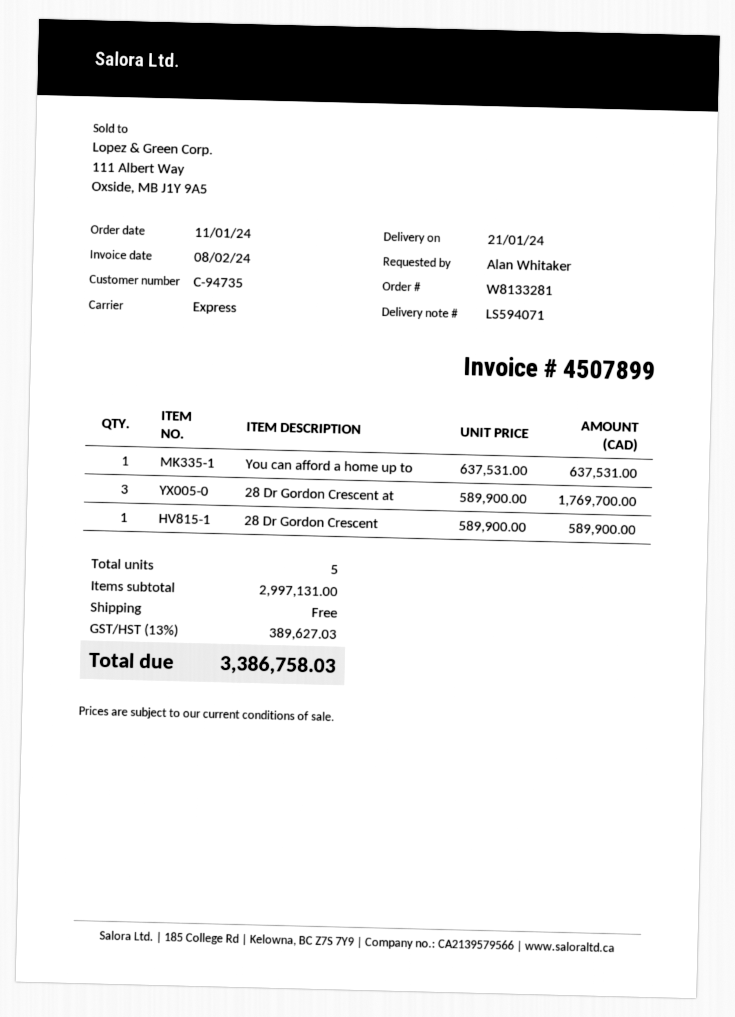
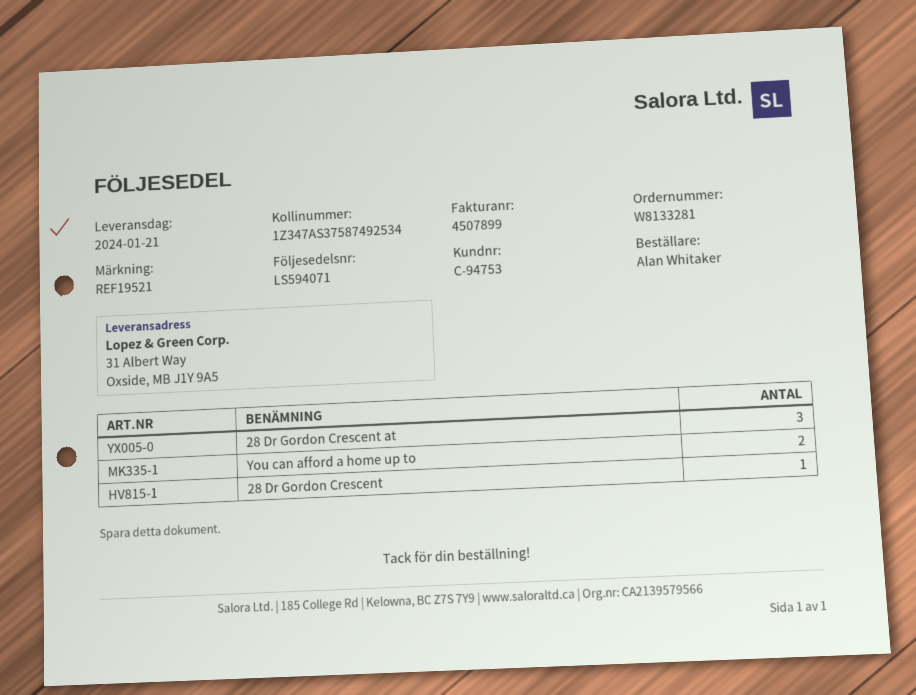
customer number: C-94735 -> C-94753
You can afford a home up to: 1 -> 2

